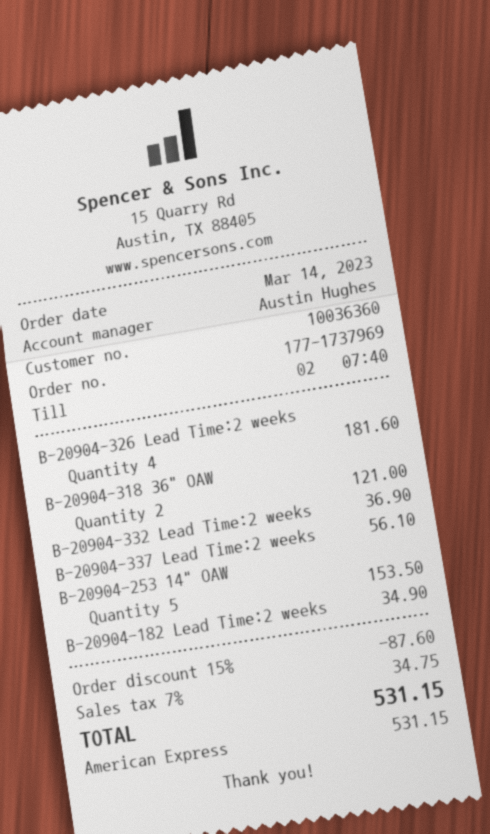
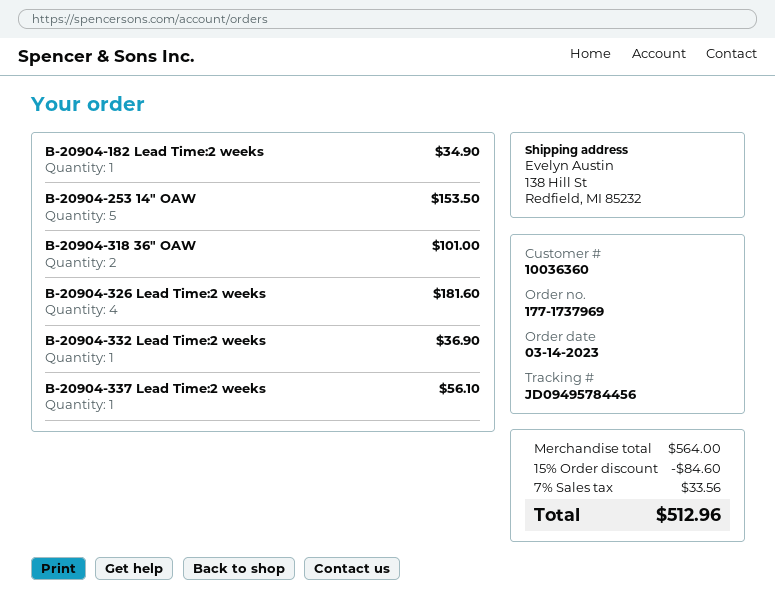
B-20904-318 36" OAW: 2 for 121.00 -> 2 for 101.00
discount: 15% = 87.60 -> 15% = 84.60
tax: 7% = 34.75 -> 7% = 33.56
total: 531.15 -> 512.96

